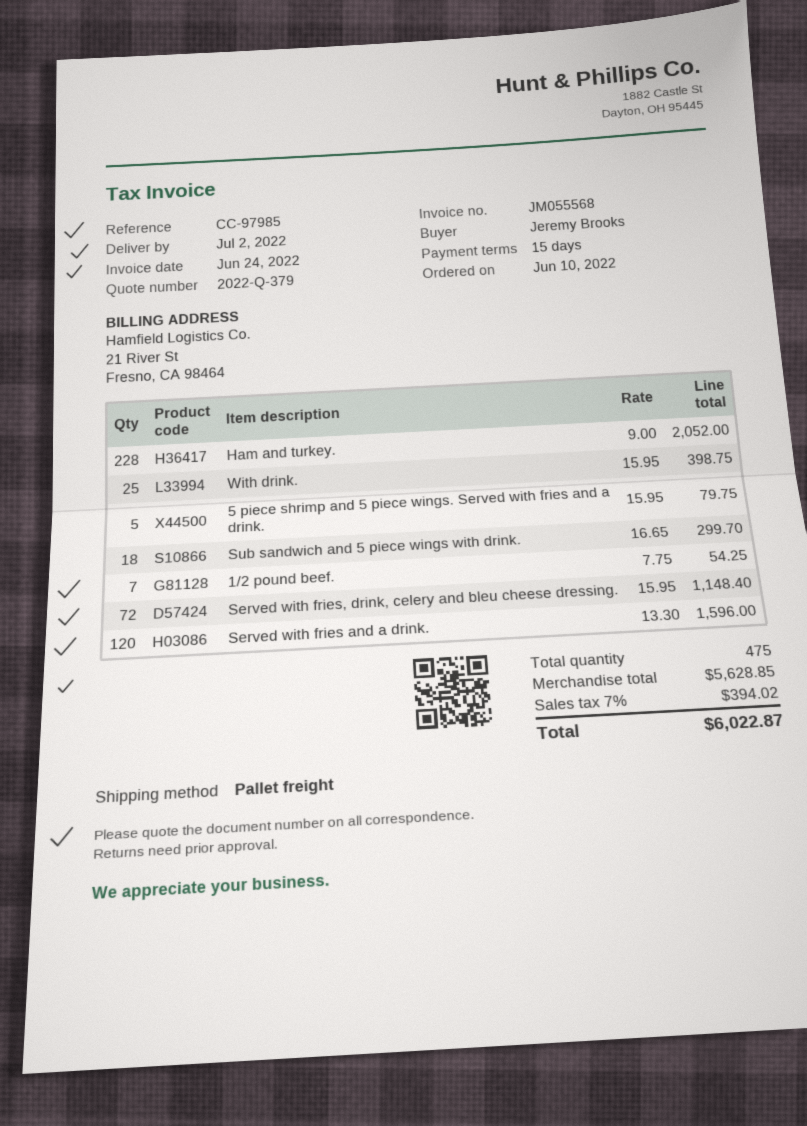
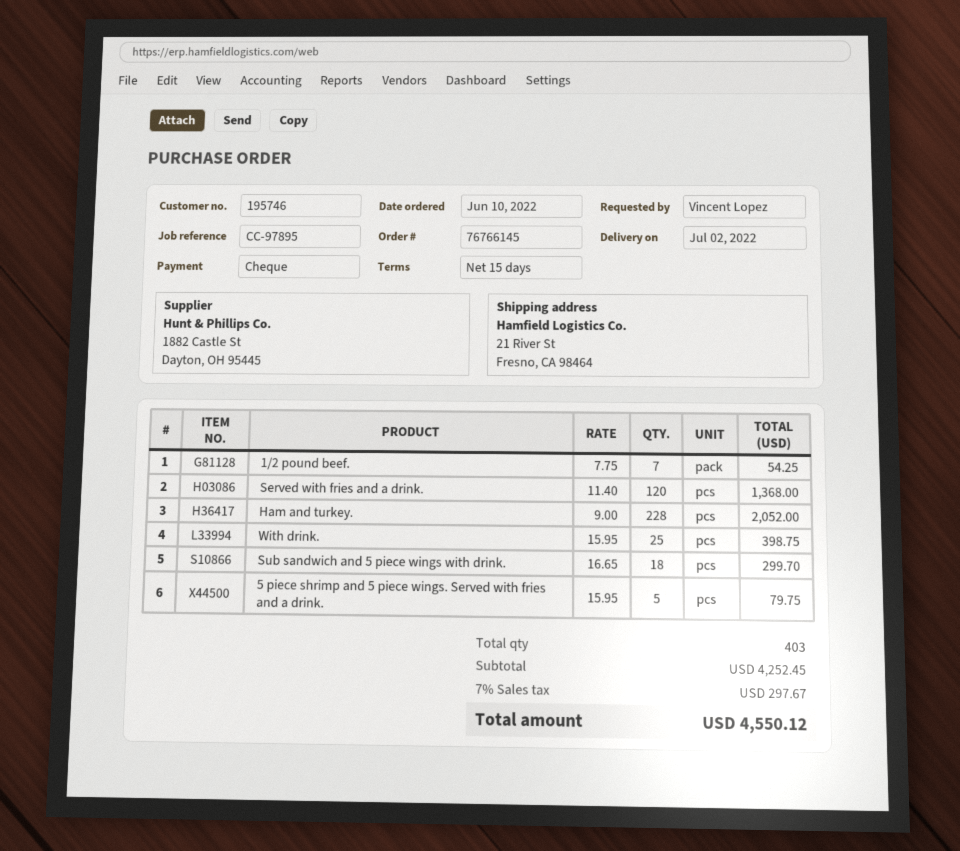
reference: CC-97985 -> CC-97895
ordered by: Jeremy Brooks -> Vincent Lopez
Served with fries, drink, celery and bleu cheese dressing.: 72 x 15.95 = 1148.40 -> none
Served with fries and a drink.: 120 x 13.30 = 1596.00 -> 120 x 11.40 = 1368.00
total quantity: 475 -> 403
subtotal: 5628.85 -> 4252.45
tax: 7% = 394.02 -> 7% = 297.67
total: 6022.87 -> 4550.12

